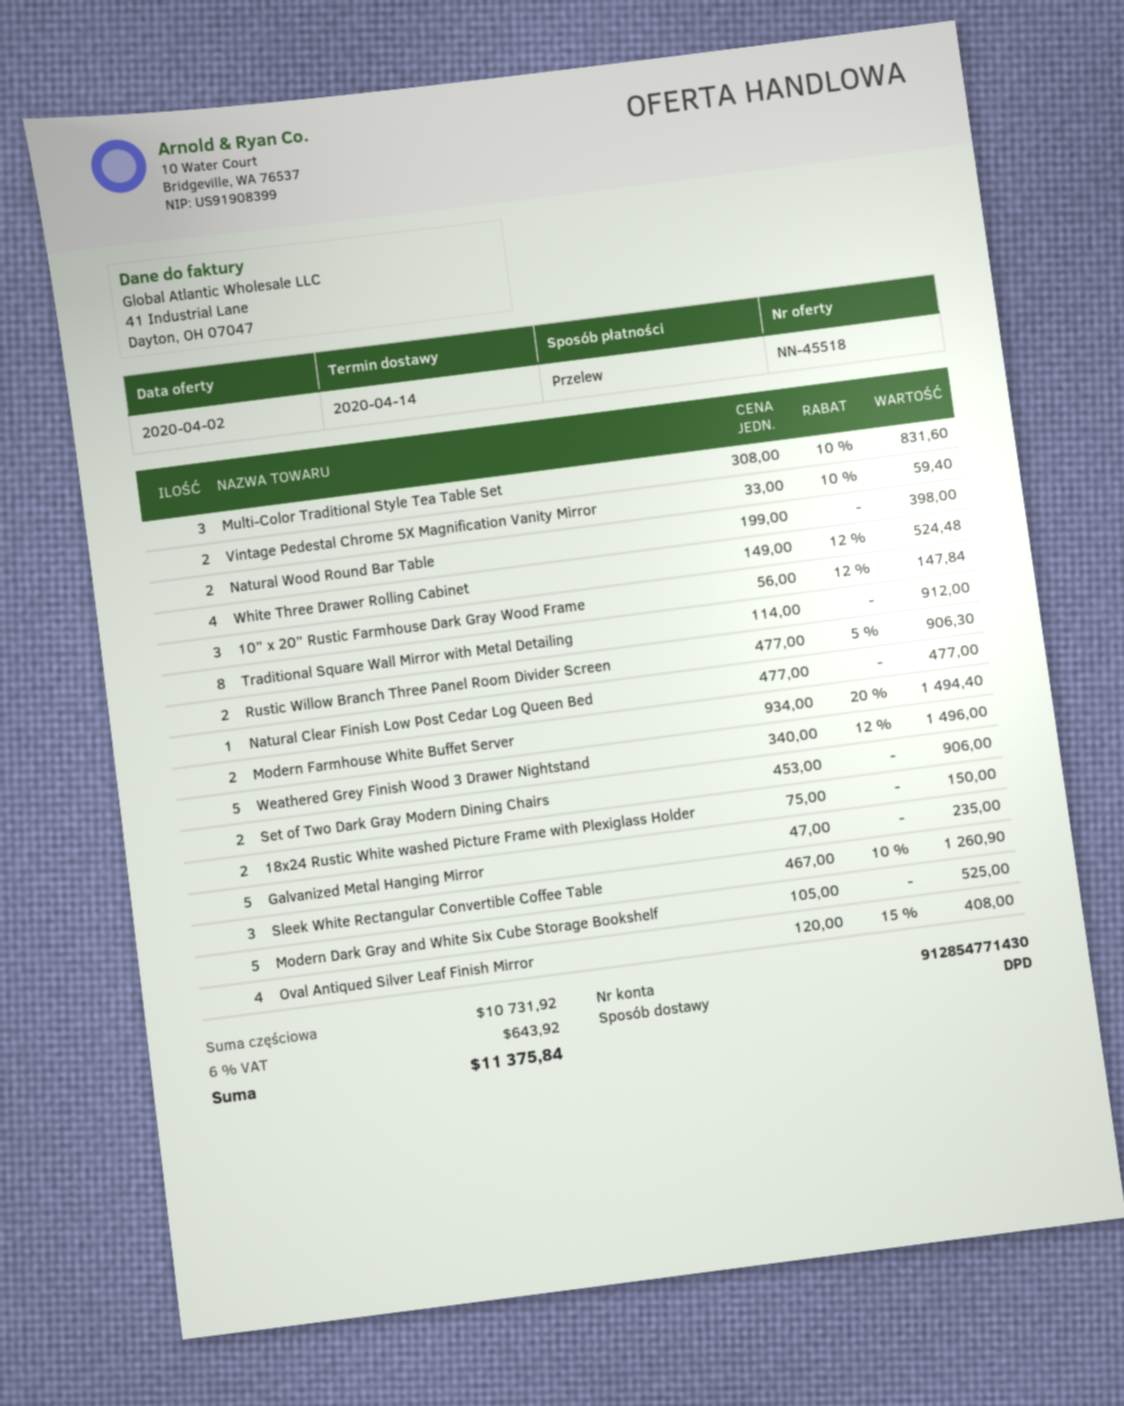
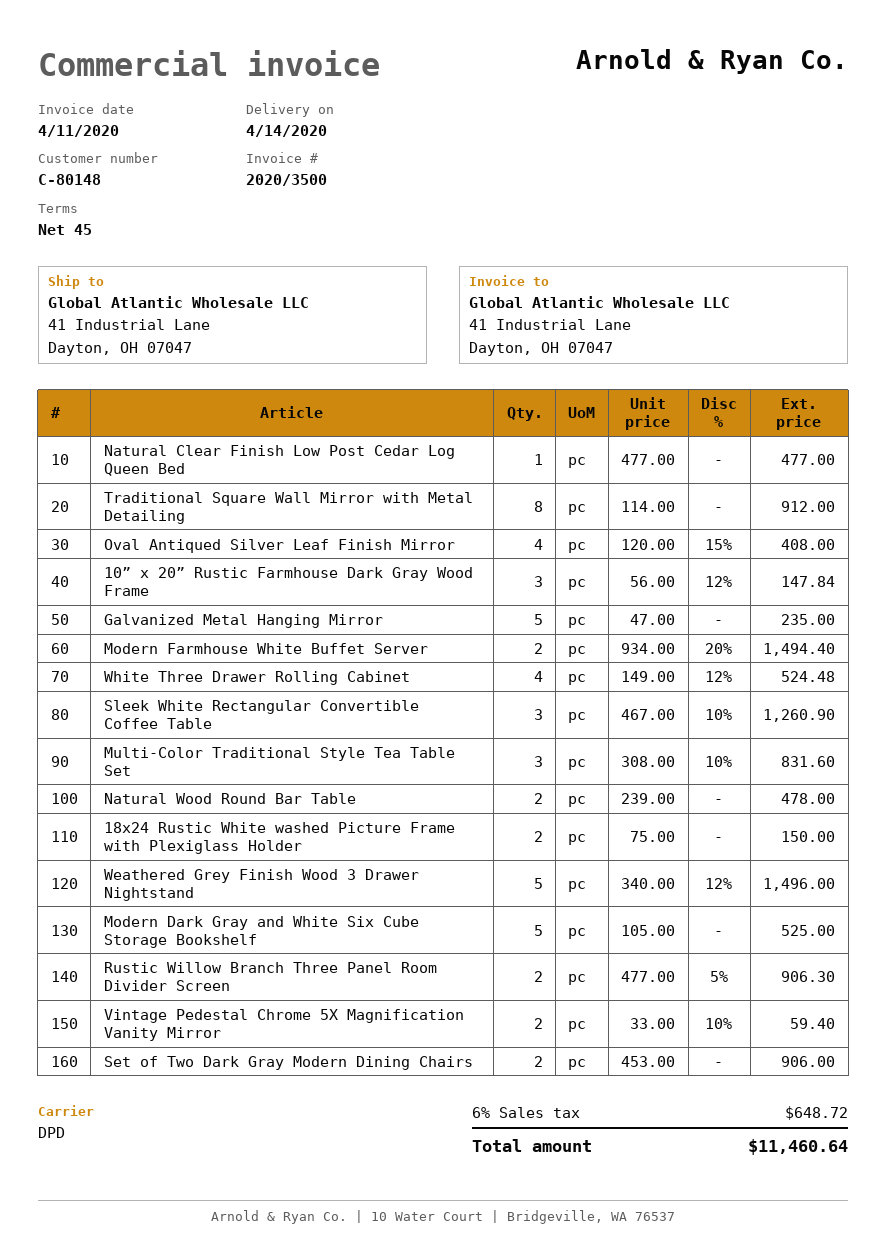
Natural Wood Round Bar Table: 2 x 199.00 = 398.00 -> 2 x 239.00 = 478.00
tax: 6% = 643.92 -> 6% = 648.72
total: 11375.84 -> 11460.64

